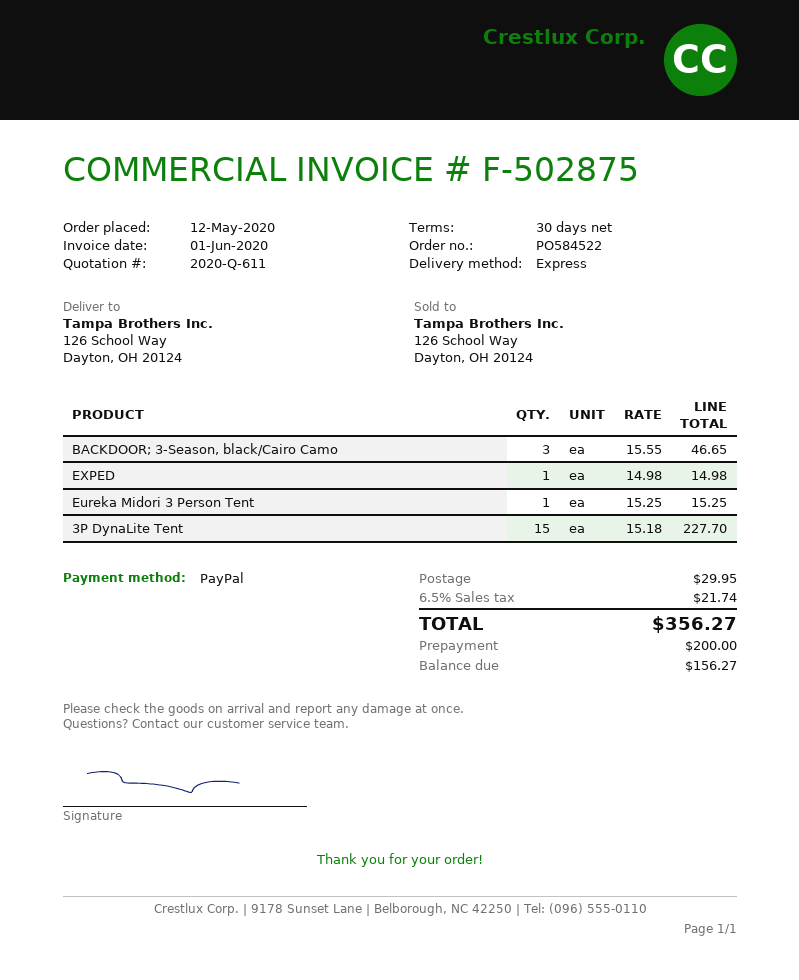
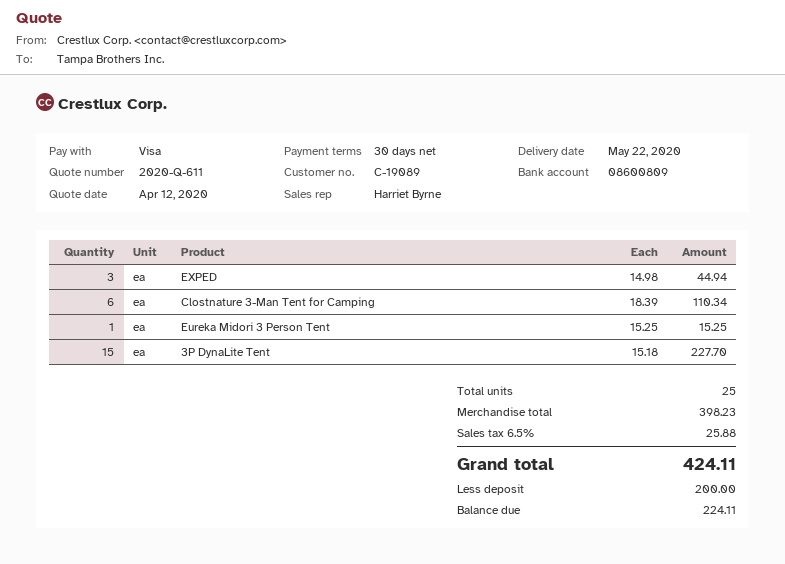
payment method: PayPal -> Visa
BACKDOOR; 3-Season, black/Cairo Camo: 3 x 15.55 = 46.65 -> none
EXPED: 1 x 14.98 = 14.98 -> 3 x 14.98 = 44.94
Clostnature 3-Man Tent for Camping: none -> 6 x 18.39 = 110.34
shipping: 29.95 -> none
tax: 6.5% = 21.74 -> 6.5% = 25.88
total: 356.27 -> 424.11
balance: 156.27 -> 224.11

